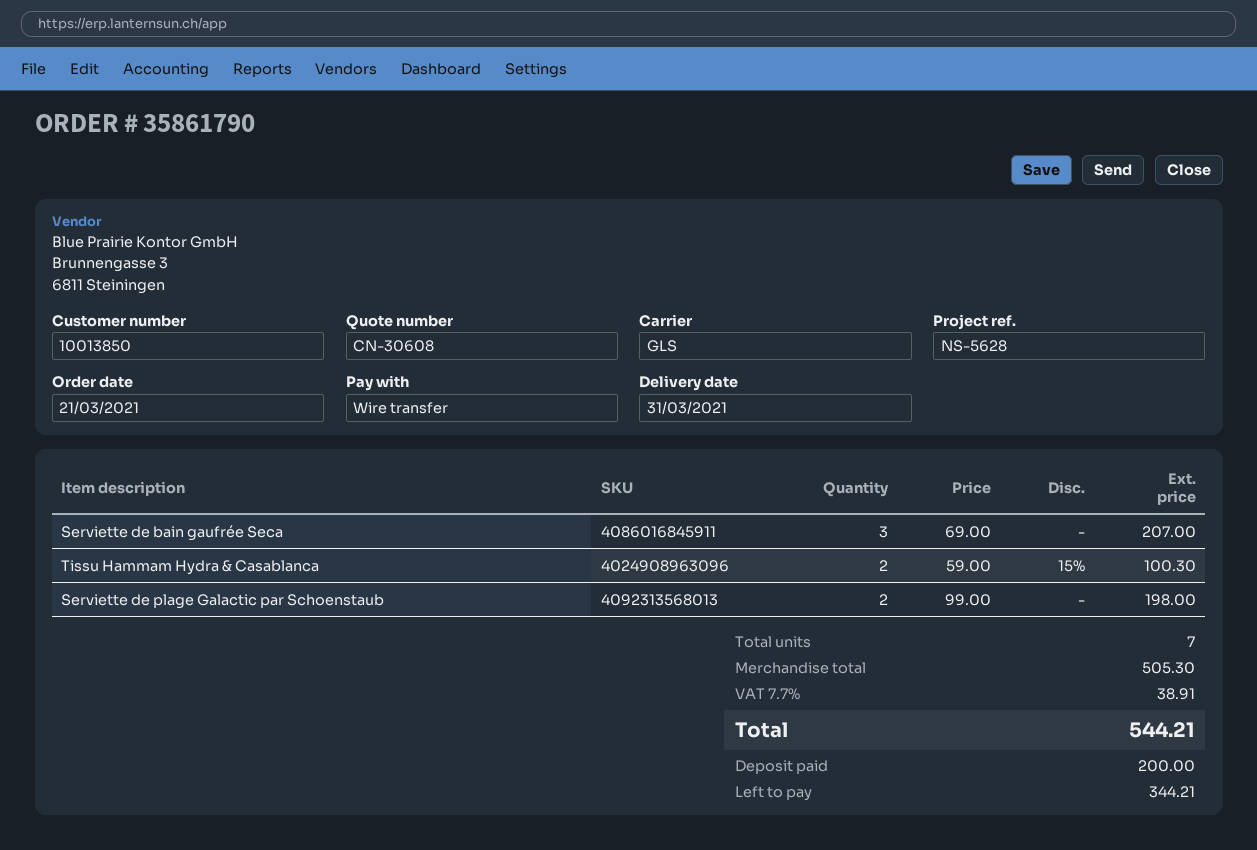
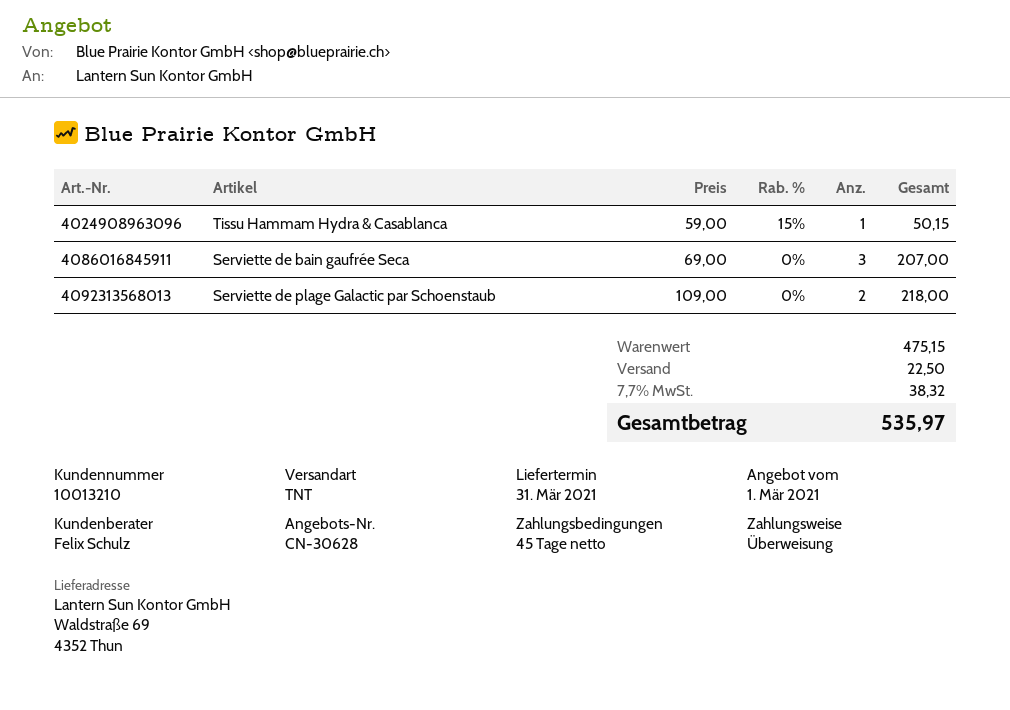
quote number: CN-30608 -> CN-30628
customer number: 10013850 -> 10013210
shipping method: GLS -> TNT
Tissu Hammam Hydra & Casablanca: 2 x 59.00 - 15% = 100.30 -> 1 x 59.00 - 15% = 50.15
Serviette de plage Galactic par Schoenstaub: 2 x 99.00 = 198.00 -> 2 x 109.00 = 218.00
subtotal: 505.30 -> 475.15
shipping: none -> 22.50
tax: 7.7% = 38.91 -> 7.7% = 38.32
total: 544.21 -> 535.97

